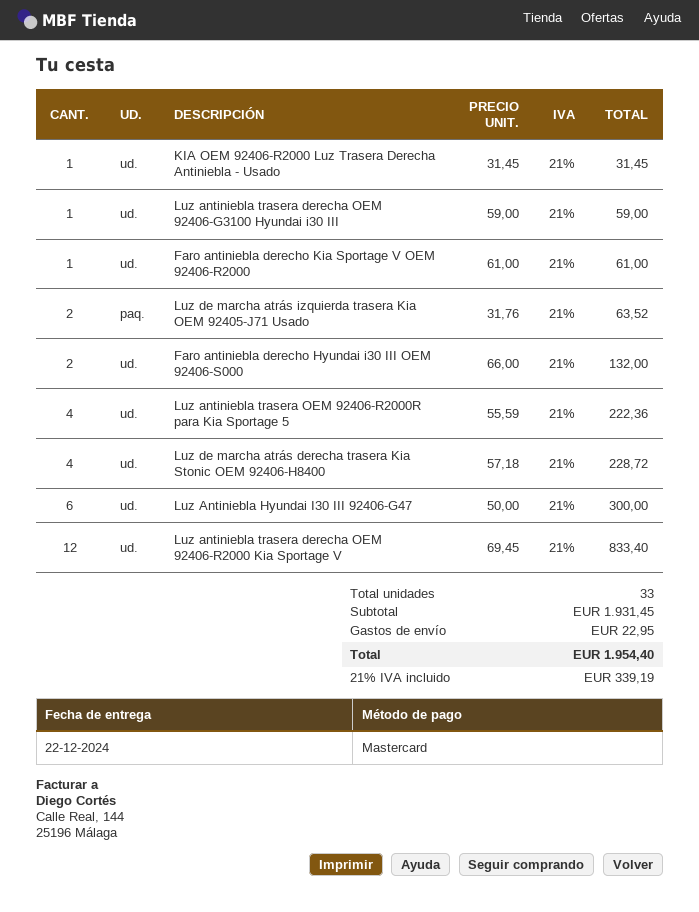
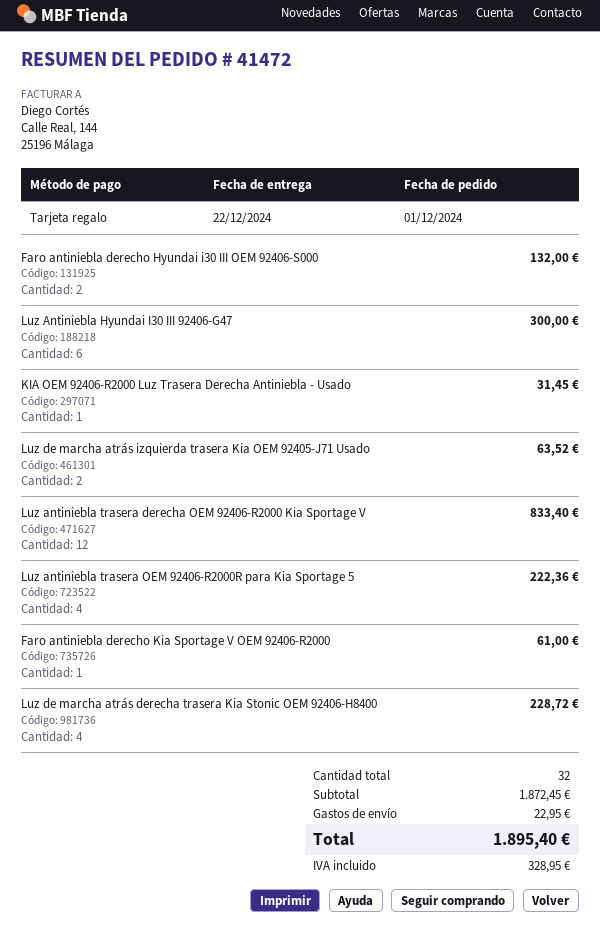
payment method: Mastercard -> gift card
Luz antiniebla trasera derecha OEM 92406-G3100 Hyundai i30 III: 1 for 59.00 -> none
total quantity: 33 -> 32
subtotal: 1931.45 -> 1872.45
tax: 339.19 -> 328.95
total: 1954.40 -> 1895.40

